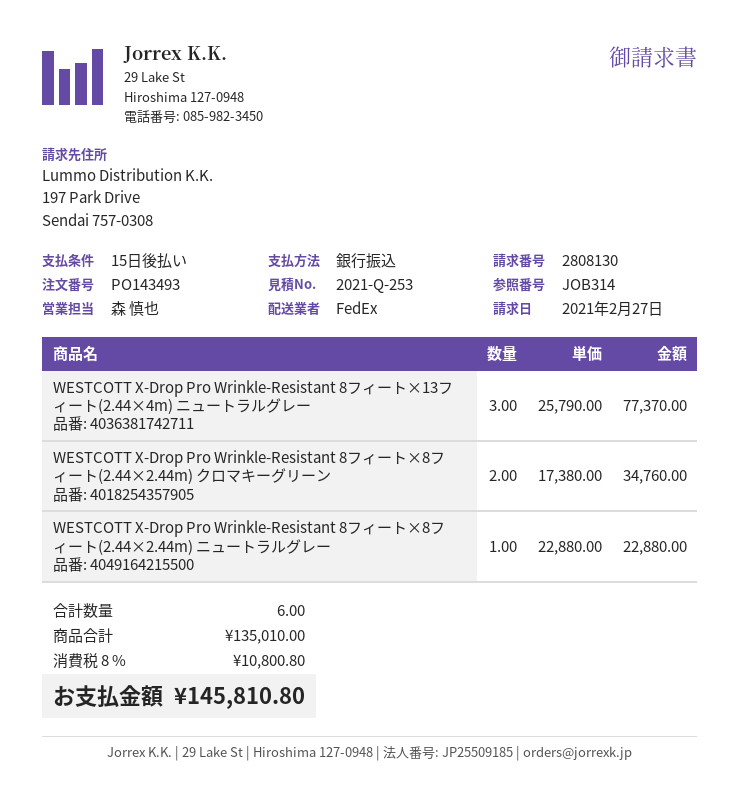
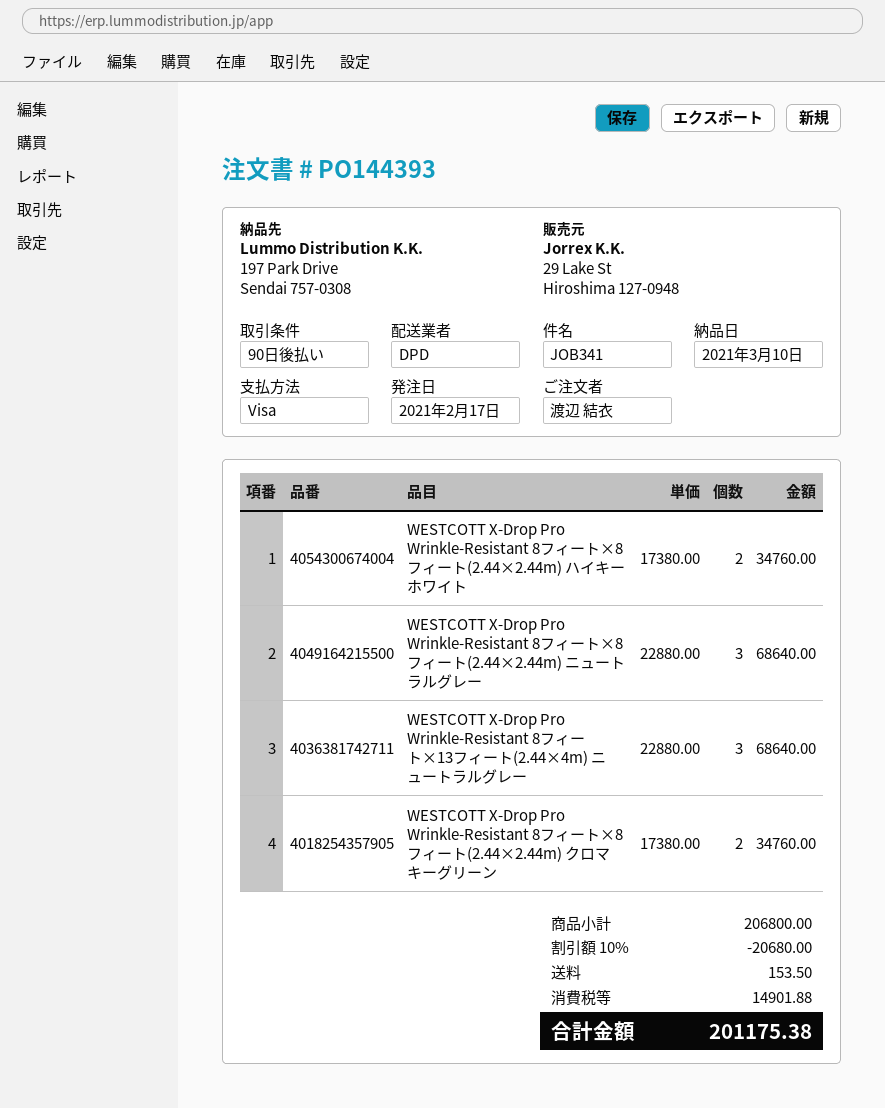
order number: PO143493 -> PO144393
payment terms: 15 days -> 90 days
reference: JOB314 -> JOB341
payment method: bank transfer -> Visa
shipping method: FedEx -> DPD
WESTCOTT X-Drop Pro Wrinkle-Resistant 8フィート×13フィート(2.44×4m) ニュートラルグレー: 3 x 25790.00 = 77370.00 -> 3 x 22880.00 = 68640.00
WESTCOTT X-Drop Pro Wrinkle-Resistant 8フィート×8フィート(2.44×2.44m) ニュートラルグレー: 1 x 22880.00 = 22880.00 -> 3 x 22880.00 = 68640.00
WESTCOTT X-Drop Pro Wrinkle-Resistant 8フィート×8フィート(2.44×2.44m) ハイキーホワイト: none -> 2 x 17380.00 = 34760.00
subtotal: 135010.00 -> 206800.00
discount: none -> 10% = 20680.00
shipping: none -> 153.50
tax: 10800.80 -> 14901.88
total: 145810.80 -> 201175.38

